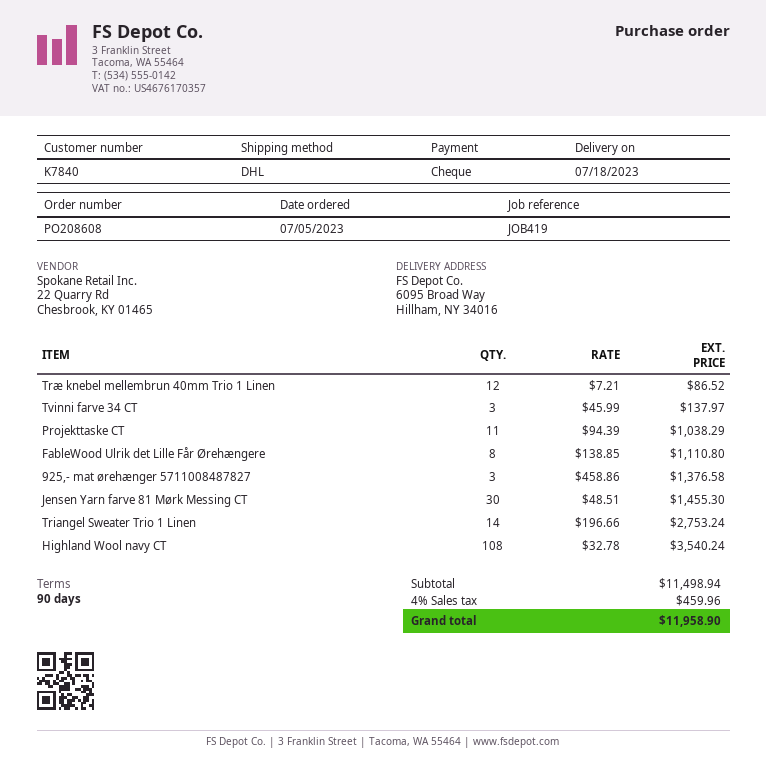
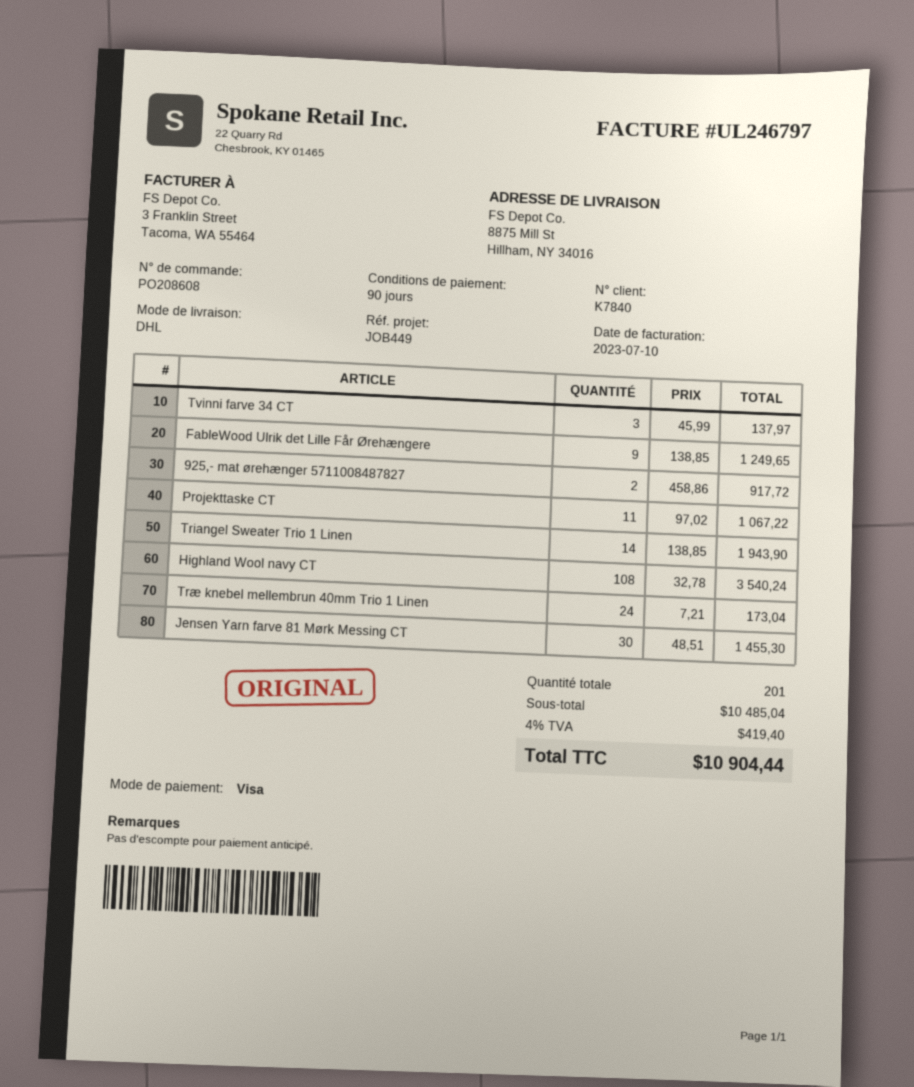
reference: JOB419 -> JOB449
payment method: cheque -> Visa
ship to: 6095 Broad Way, Hillham, NY 34016 -> 8875 Mill St, Hillham, NY 34016
Træ knebel mellembrun 40mm Trio 1 Linen: 12 x 7.21 = 86.52 -> 24 x 7.21 = 173.04
Projekttaske CT: 11 x 94.39 = 1038.29 -> 11 x 97.02 = 1067.22
FableWood Ulrik det Lille Får Ørehængere: 8 x 138.85 = 1110.80 -> 9 x 138.85 = 1249.65
925,- mat ørehænger 5711008487827: 3 x 458.86 = 1376.58 -> 2 x 458.86 = 917.72
Triangel Sweater Trio 1 Linen: 14 x 196.66 = 2753.24 -> 14 x 138.85 = 1943.90
subtotal: 11498.94 -> 10485.04
tax: 4% = 459.96 -> 4% = 419.40
total: 11958.90 -> 10904.44

